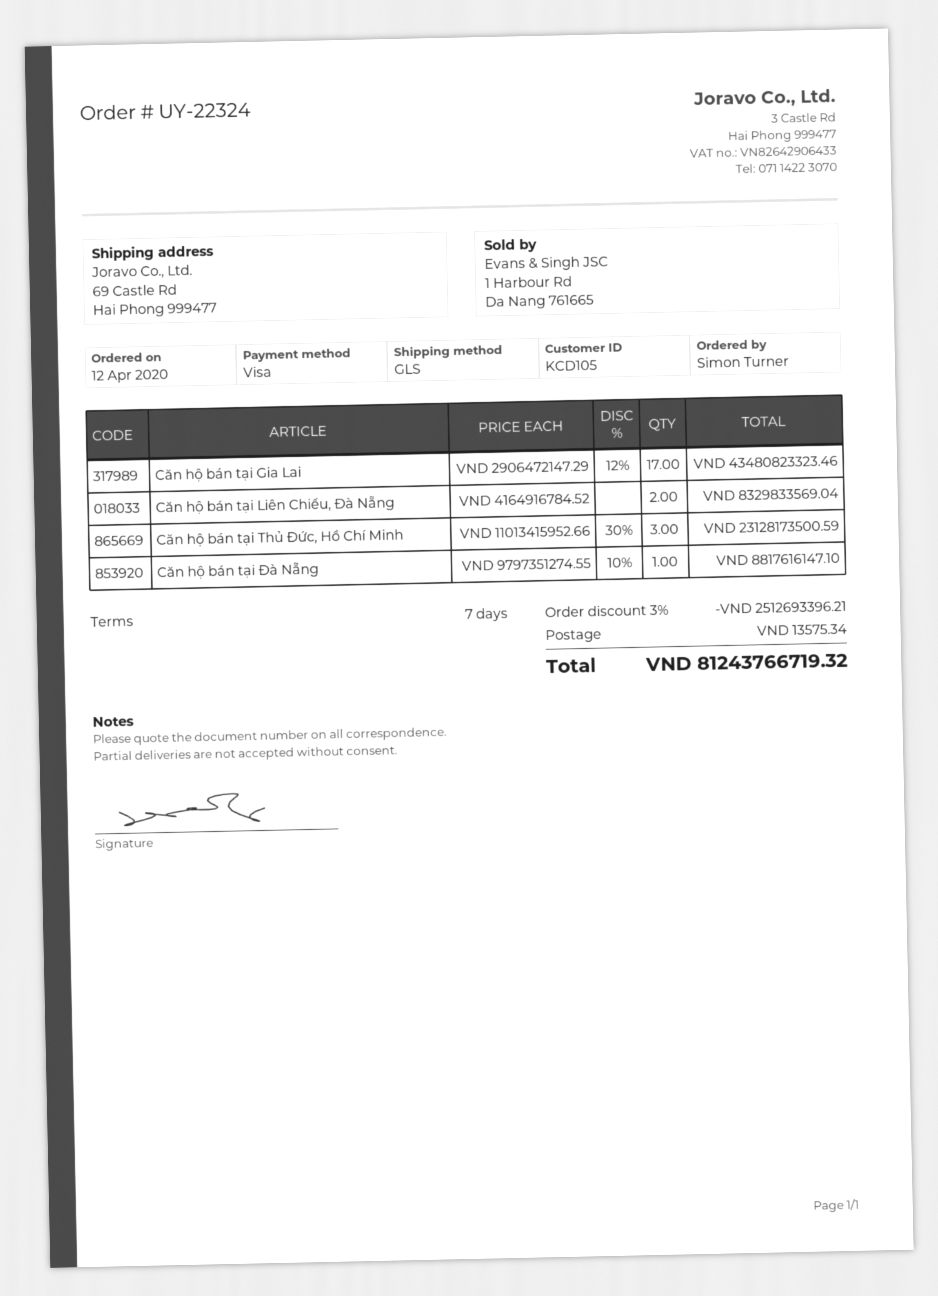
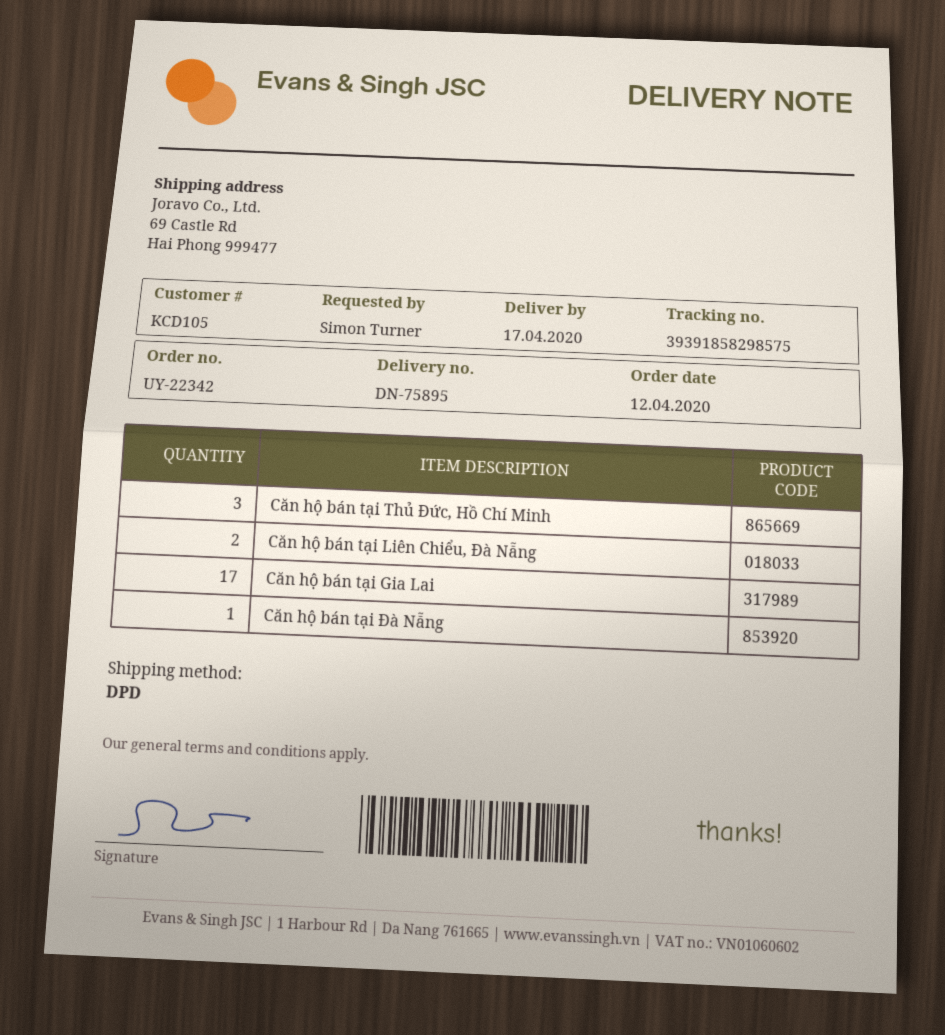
order number: UY-22324 -> UY-22342
shipping method: GLS -> DPD

